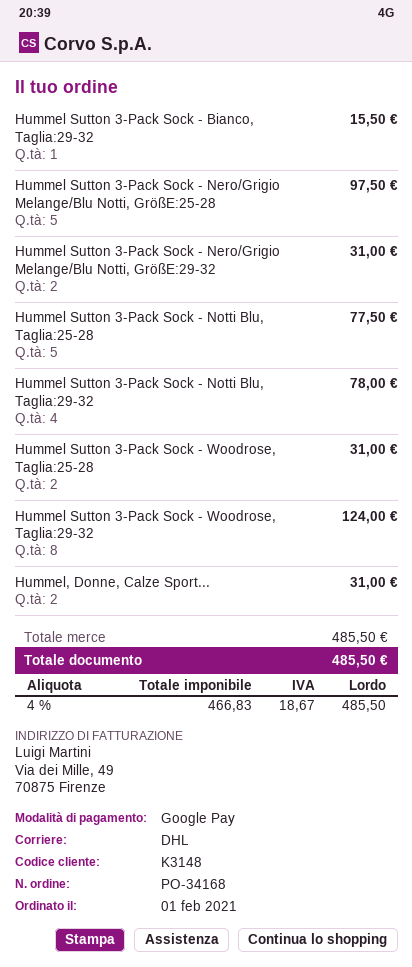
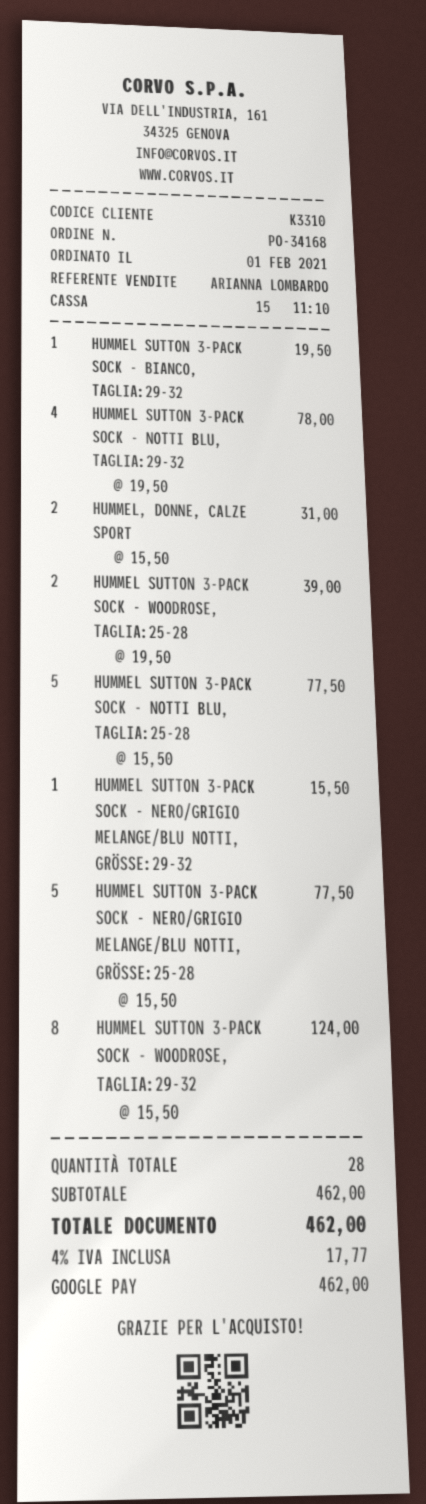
customer number: K3148 -> K3310
Hummel Sutton 3-Pack Sock - Bianco, Taglia:29-32: 1 for 15.50 -> 1 for 19.50
Hummel Sutton 3-Pack Sock - Nero/Grigio Melange/Blu Notti, GrößE:25-28: 5 for 97.50 -> 5 for 77.50
Hummel Sutton 3-Pack Sock - Nero/Grigio Melange/Blu Notti, GrößE:29-32: 2 for 31.00 -> 1 for 15.50
Hummel Sutton 3-Pack Sock - Woodrose, Taglia:25-28: 2 for 31.00 -> 2 for 39.00
subtotal: 485.50 -> 462.00
tax: 4% = 18.67 -> 4% = 17.77
total: 485.50 -> 462.00

